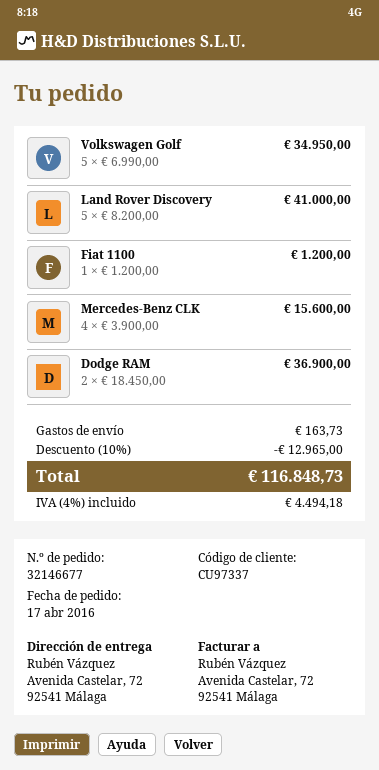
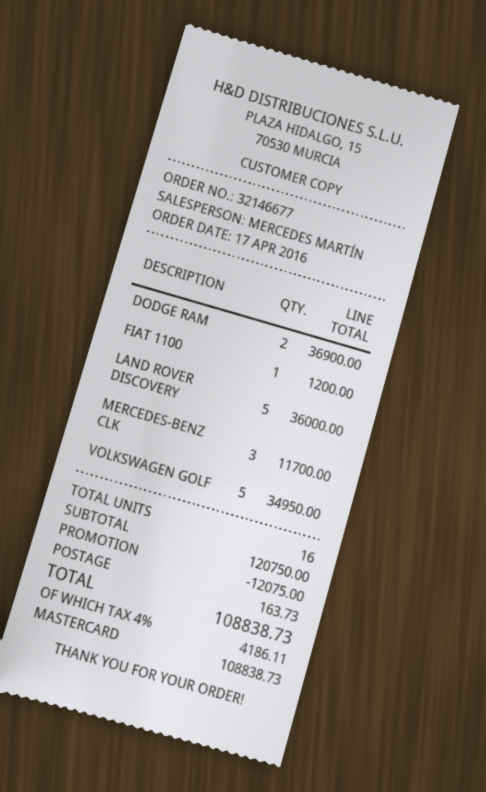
Land Rover Discovery: 5 for 41000.00 -> 5 for 36000.00
Mercedes-Benz CLK: 4 for 15600.00 -> 3 for 11700.00
discount: 12965.00 -> 12075.00
tax: 4% = 4494.18 -> 4% = 4186.11
total: 116848.73 -> 108838.73

